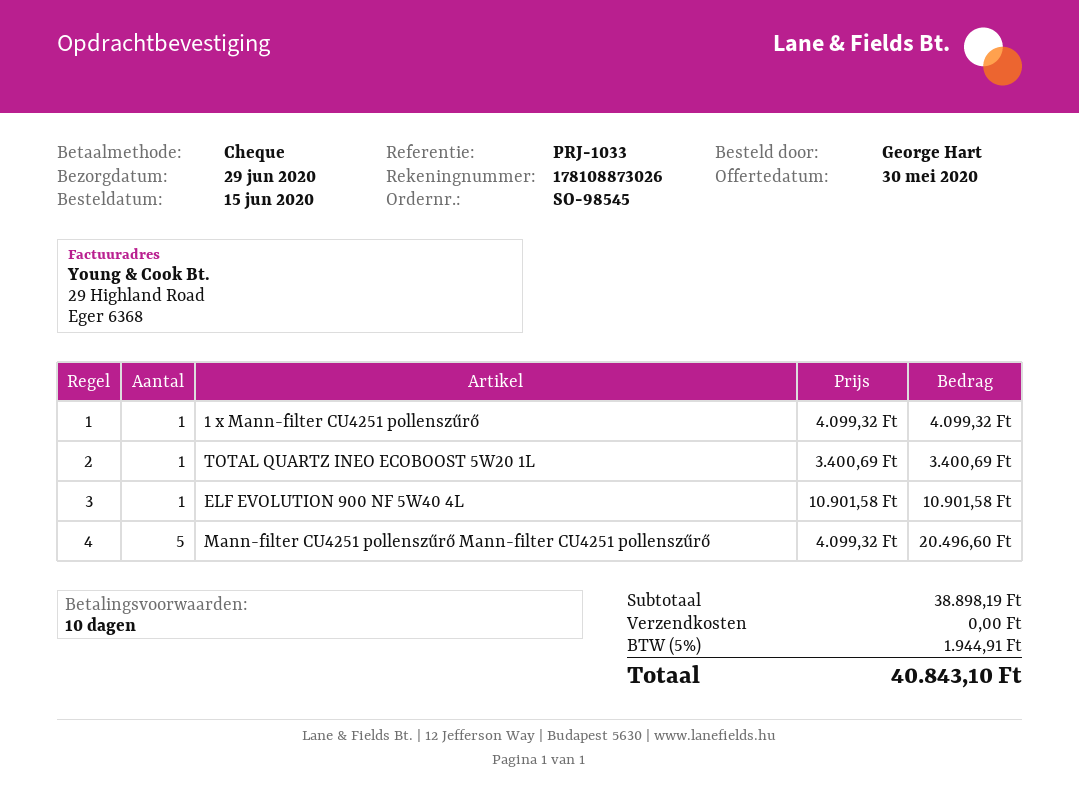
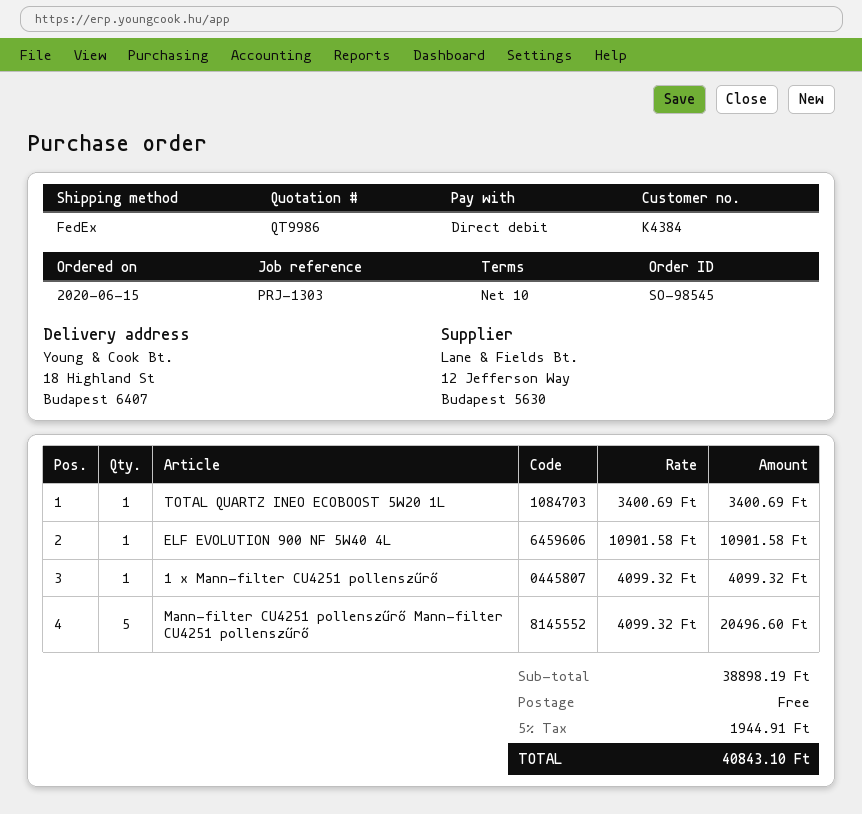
reference: PRJ-1033 -> PRJ-1303
payment method: cheque -> direct debit

